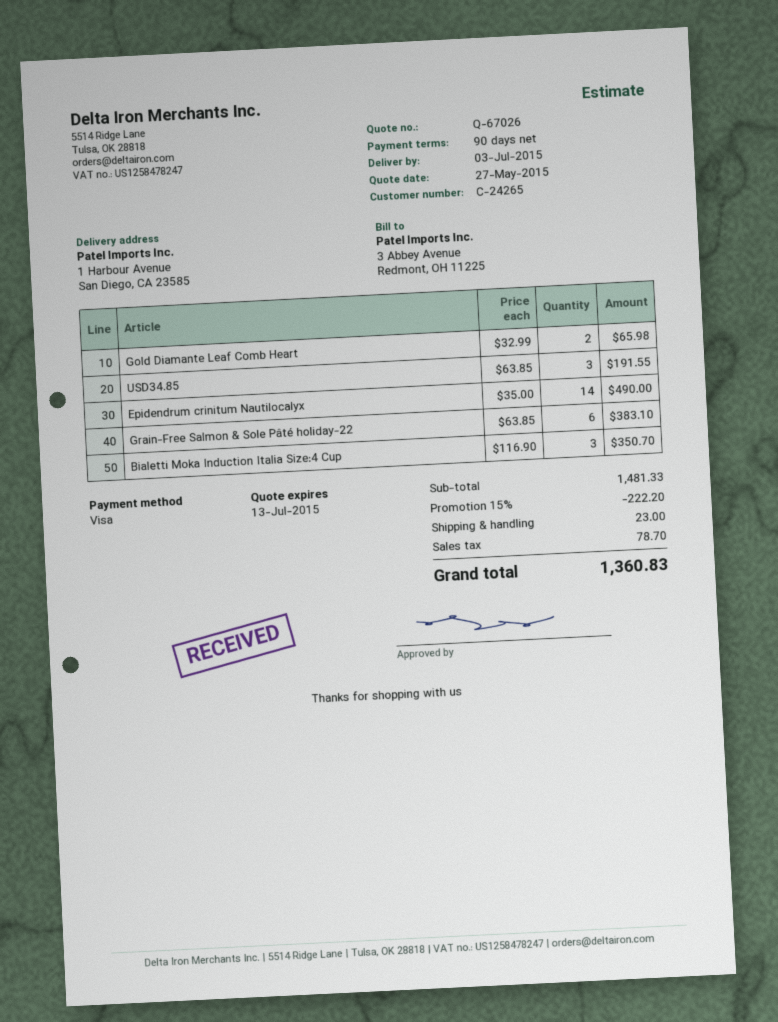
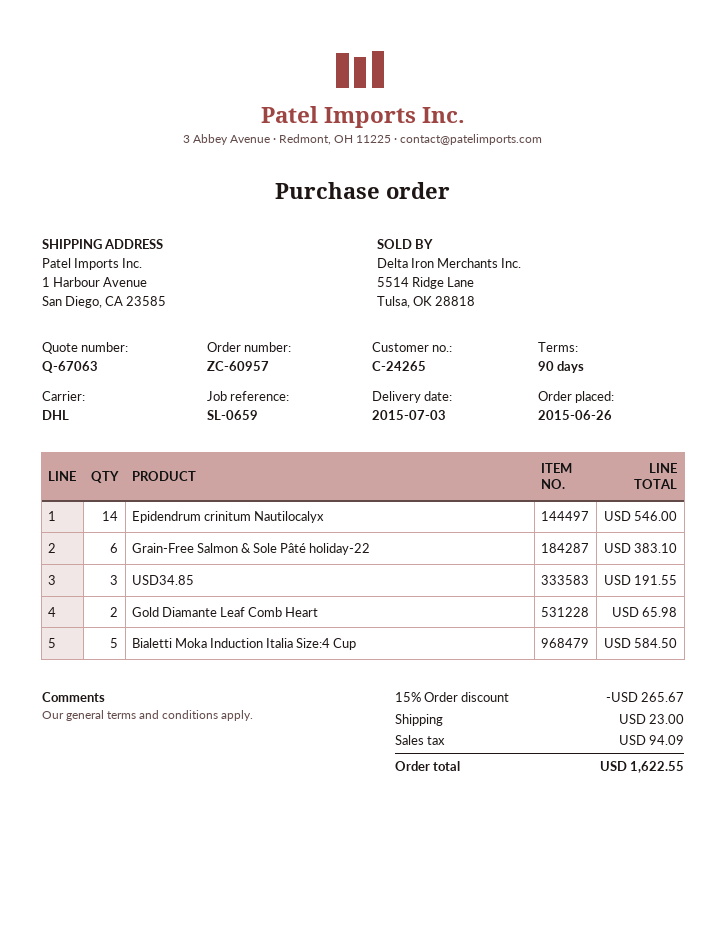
quote number: Q-67026 -> Q-67063
Epidendrum crinitum Nautilocalyx: 14 for 490.00 -> 14 for 546.00
Bialetti Moka Induction Italia Size:4 Cup: 3 for 350.70 -> 5 for 584.50
discount: 15% = 222.20 -> 15% = 265.67
tax: 78.70 -> 94.09
total: 1360.83 -> 1622.55

